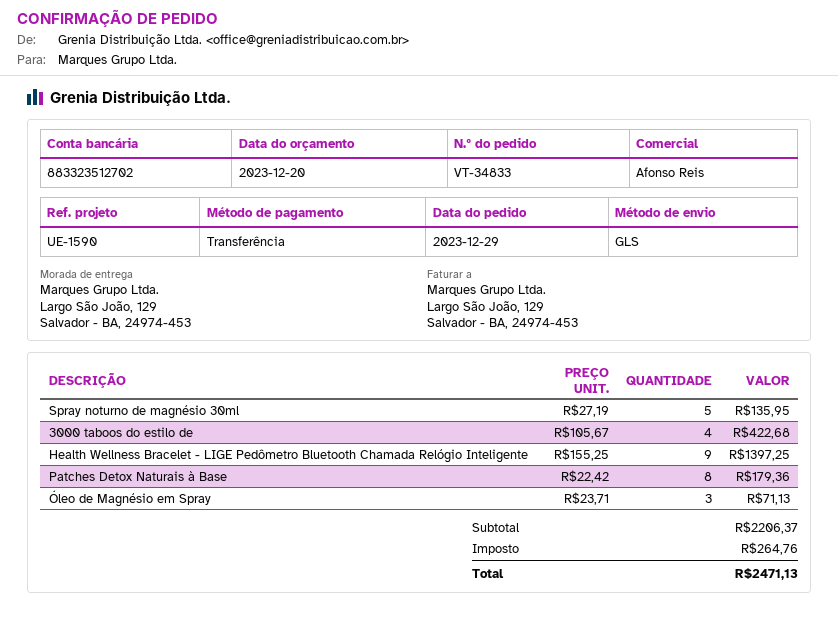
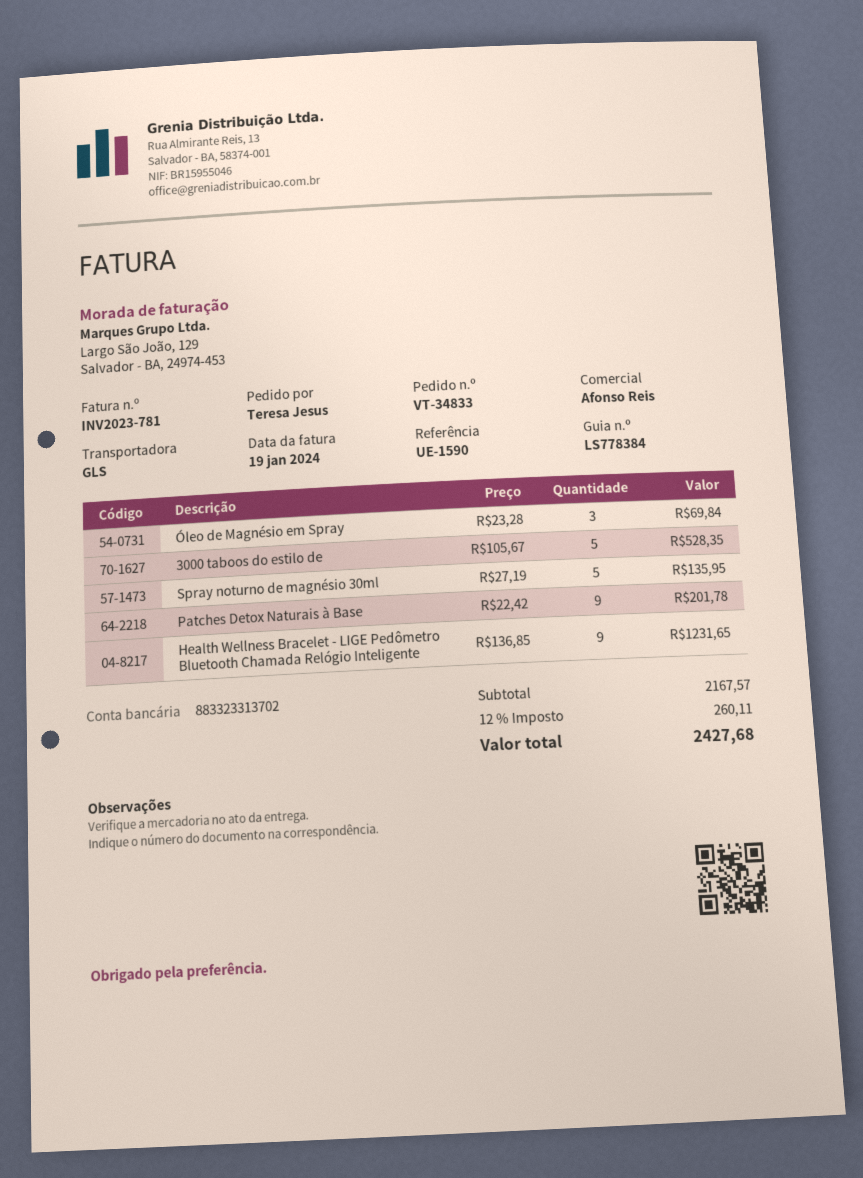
bank account: 883323512702 -> 883323313702
3000 taboos do estilo de: 4 x 105.67 = 422.68 -> 5 x 105.67 = 528.35
Health Wellness Bracelet - LIGE Pedômetro Bluetooth Chamada Relógio Inteligente: 9 x 155.25 = 1397.25 -> 9 x 136.85 = 1231.65
Patches Detox Naturais à Base: 8 x 22.42 = 179.36 -> 9 x 22.42 = 201.78
Óleo de Magnésio em Spray: 3 x 23.71 = 71.13 -> 3 x 23.28 = 69.84
subtotal: 2206.37 -> 2167.57
tax: 264.76 -> 260.11
total: 2471.13 -> 2427.68

